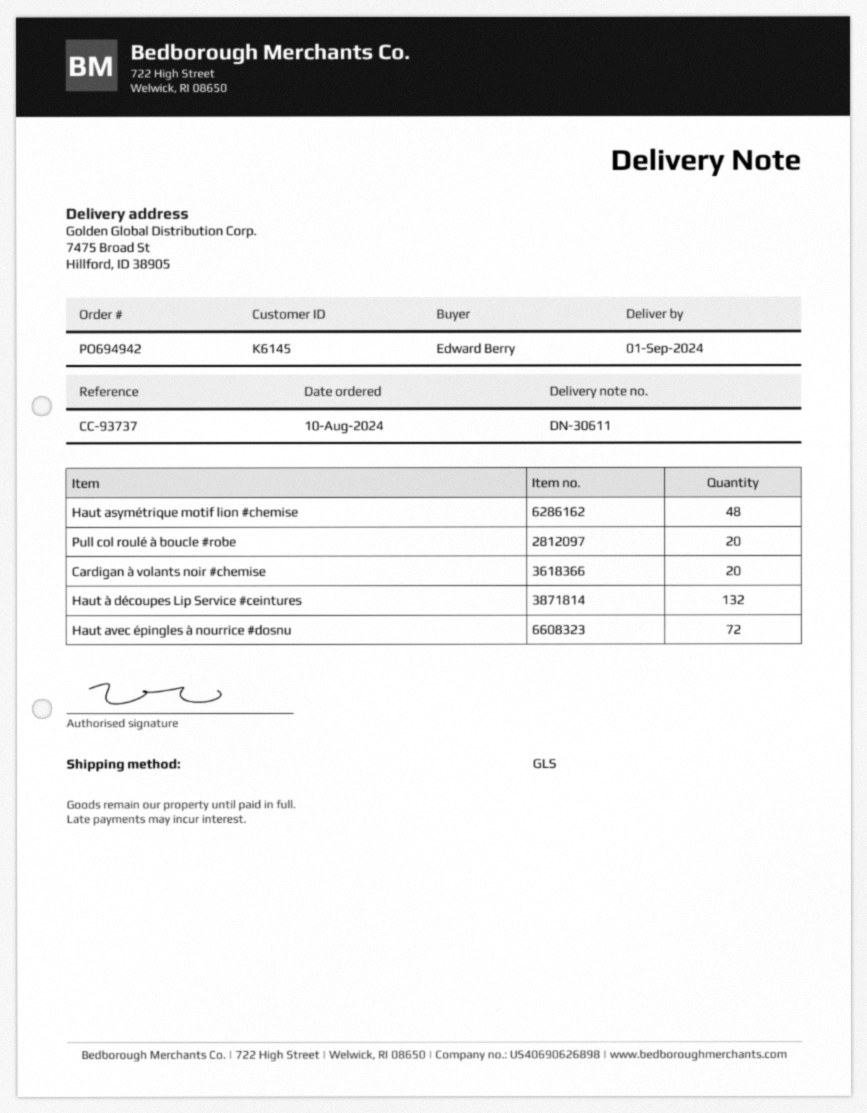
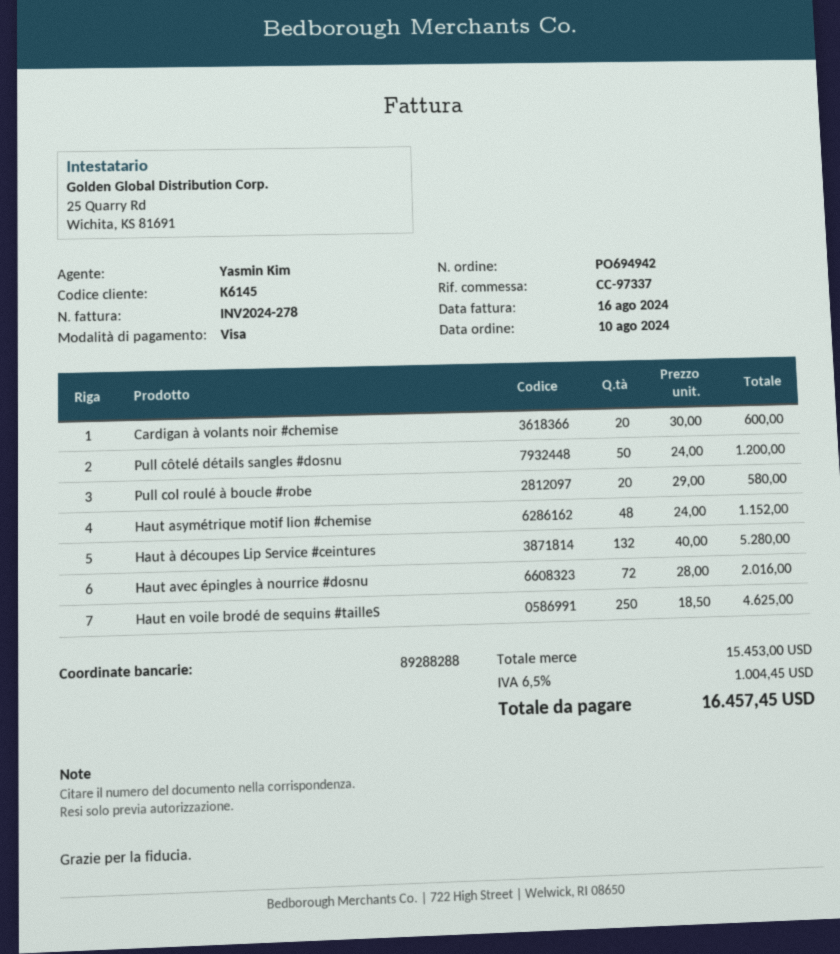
reference: CC-93737 -> CC-97337
Pull côtelé détails sangles #dosnu: none -> 50
Haut en voile brodé de sequins #tailleS: none -> 250

